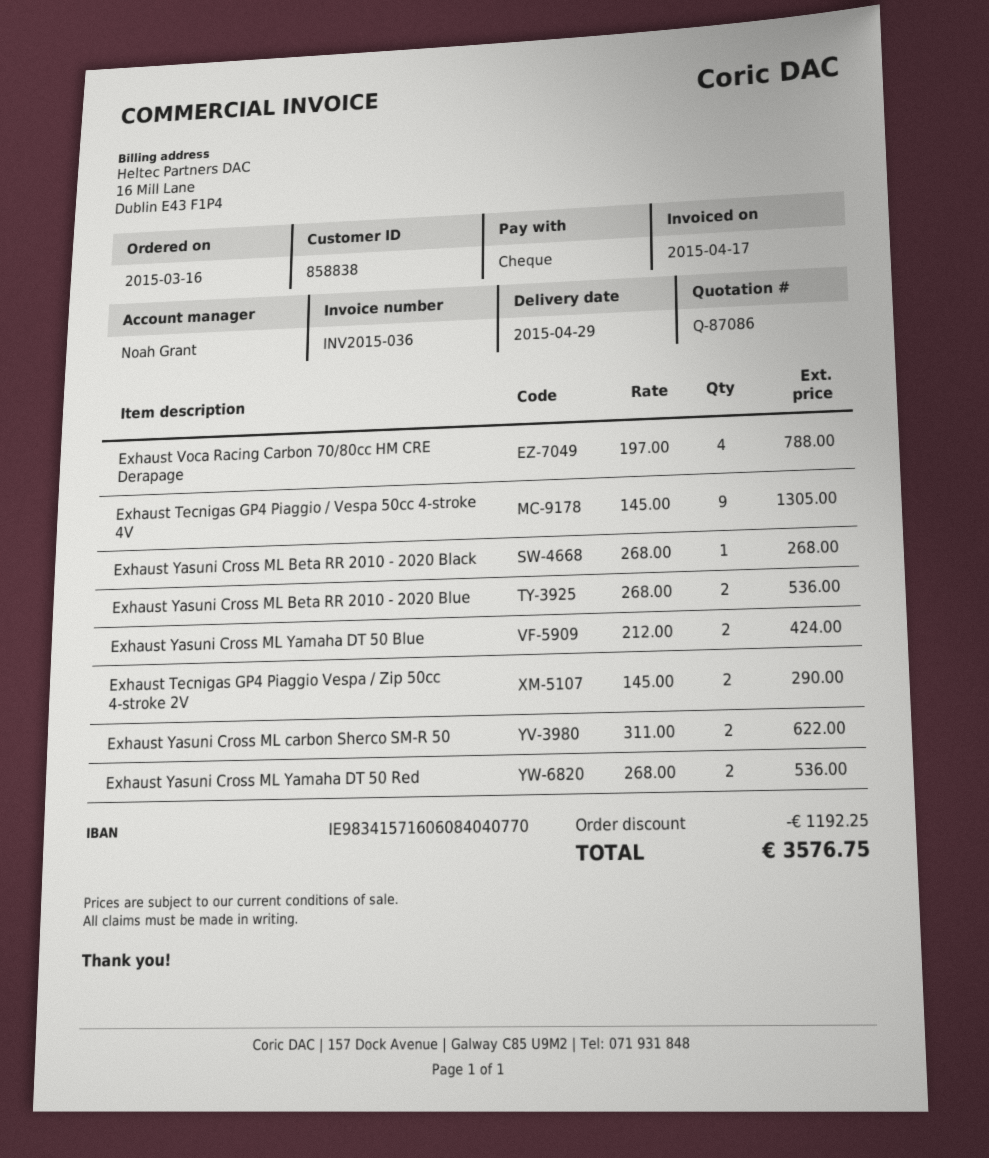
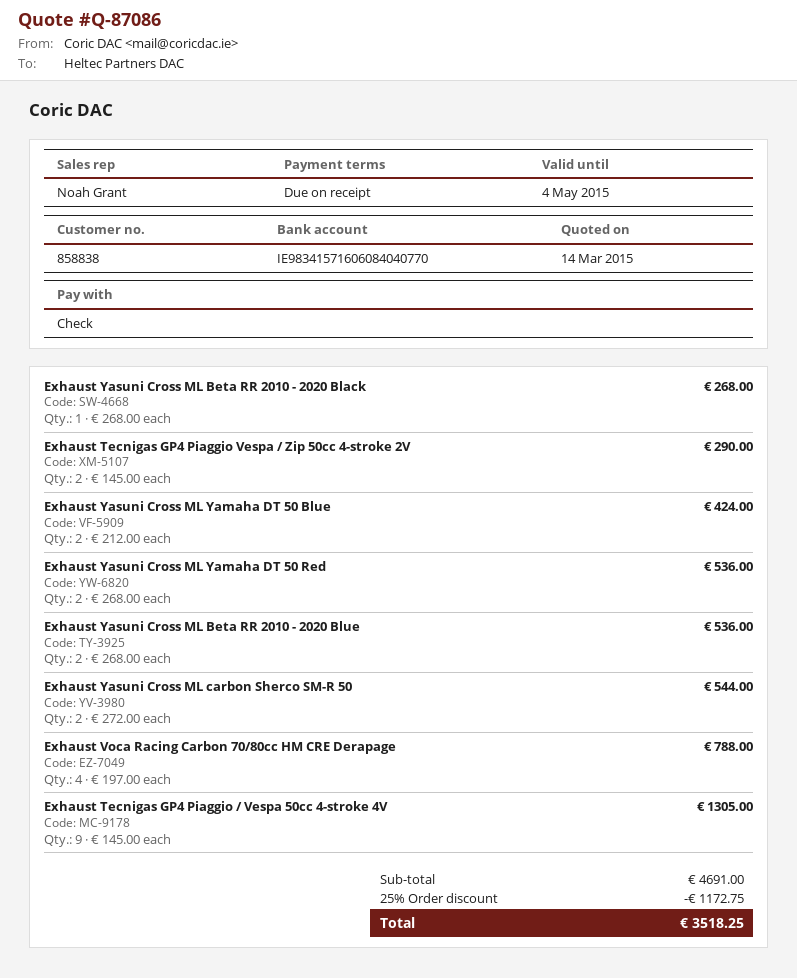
Exhaust Yasuni Cross ML carbon Sherco SM-R 50: 2 x 311.00 = 622.00 -> 2 x 272.00 = 544.00
discount: 1192.25 -> 1172.75
total: 3576.75 -> 3518.25

